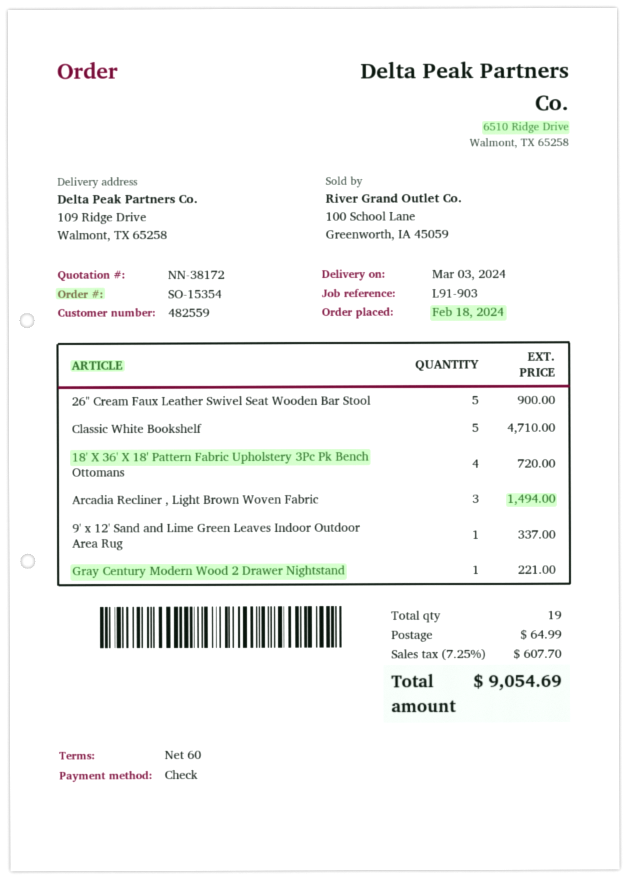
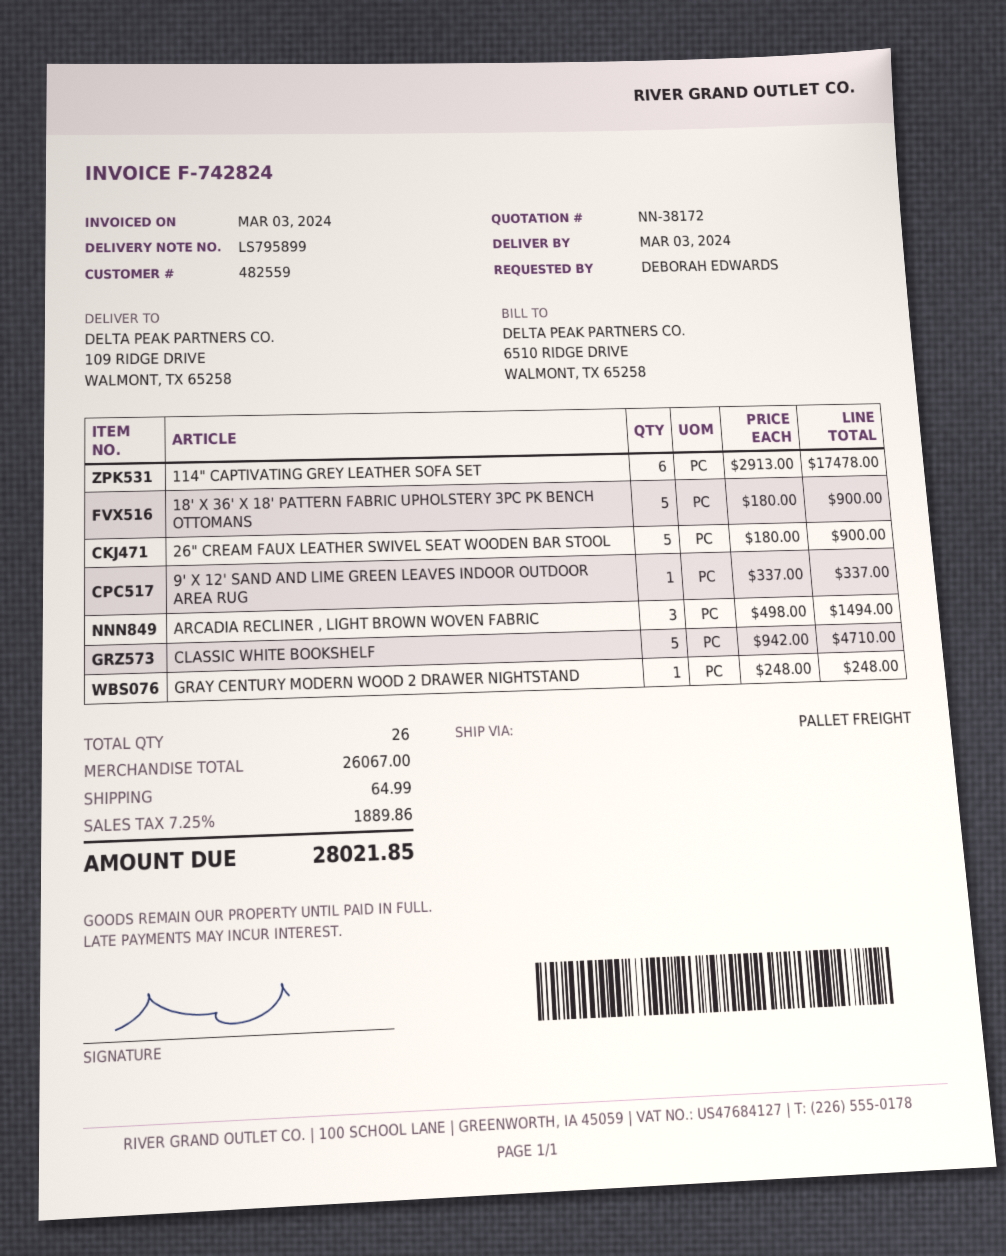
18' X 36' X 18' Pattern Fabric Upholstery 3Pc Pk Bench Ottomans: 4 for 720.00 -> 5 for 900.00
Gray Century Modern Wood 2 Drawer Nightstand: 1 for 221.00 -> 1 for 248.00
114" CAPTIVATING GREY LEATHER SOFA SET: none -> 6 for 17478.00
total quantity: 19 -> 26
tax: 7.25% = 607.70 -> 7.25% = 1889.86
total: 9054.69 -> 28021.85

